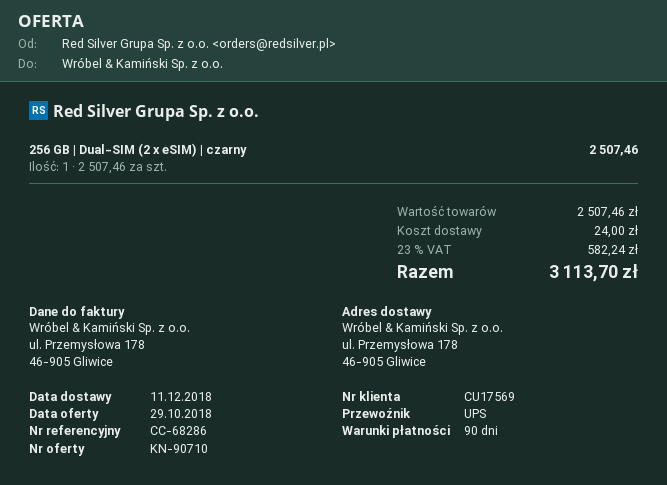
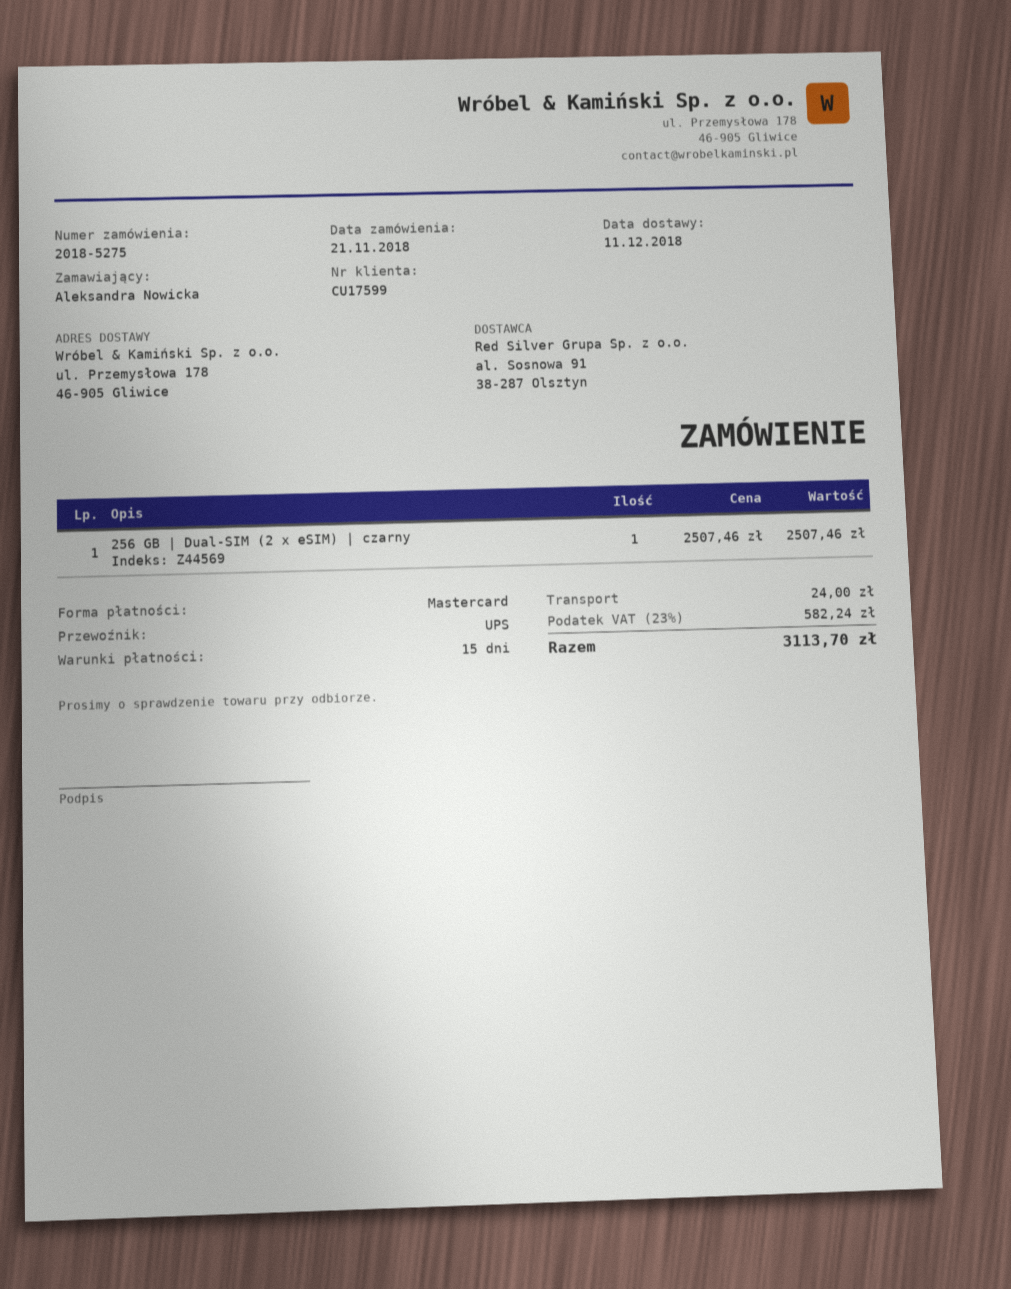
payment terms: 90 days -> 15 days
customer number: CU17569 -> CU17599

